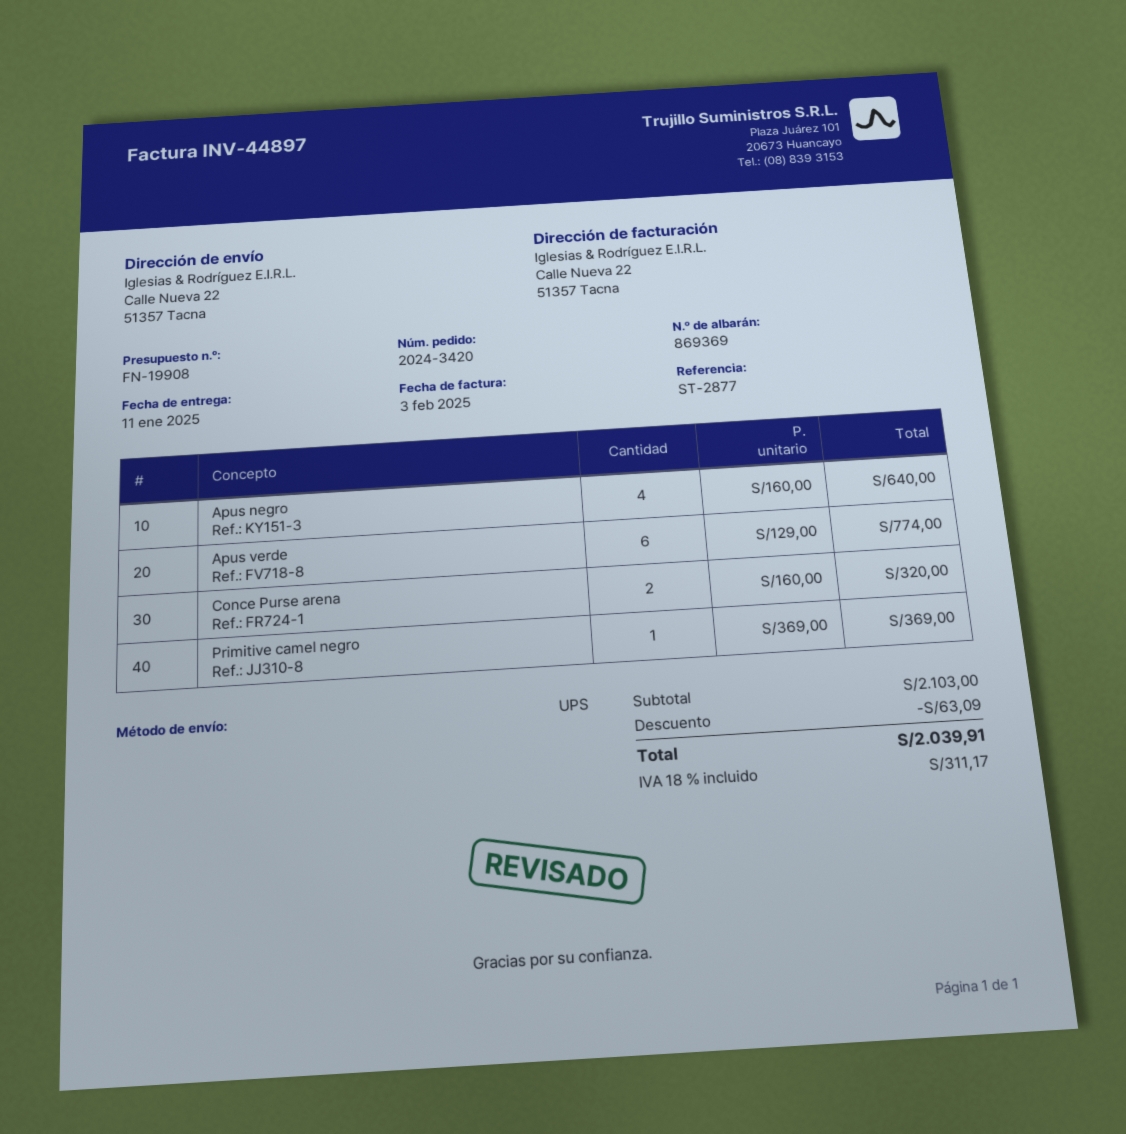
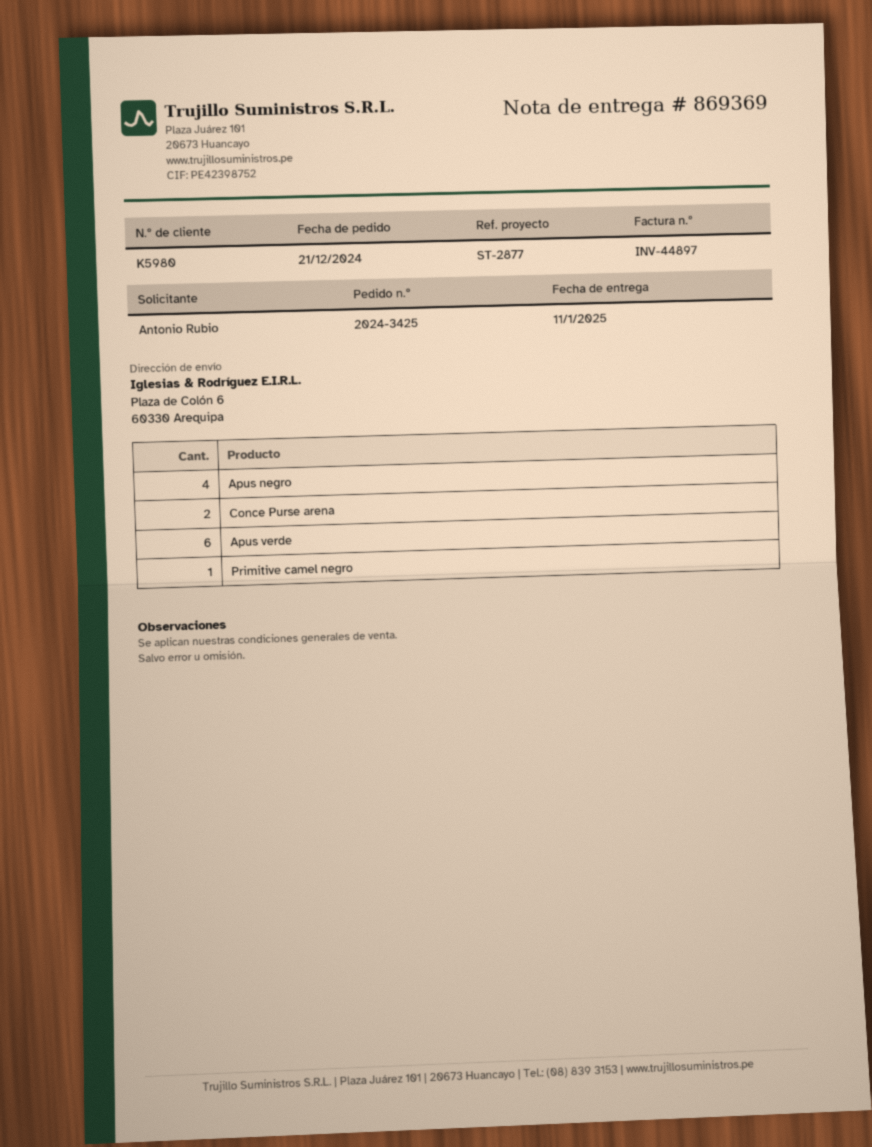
order number: 2024-3420 -> 2024-3425
ship to: Calle Nueva 22, 51357 Tacna -> Plaza de Colón 6, 60330 Arequipa

